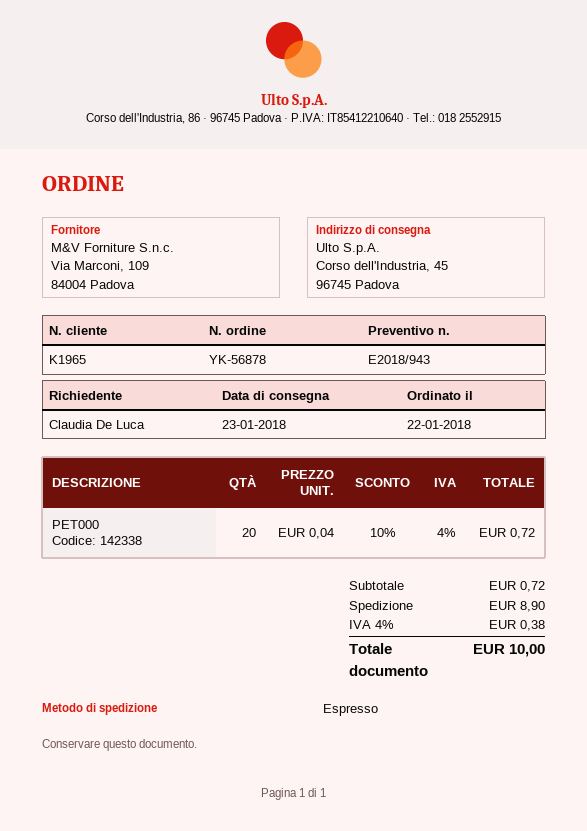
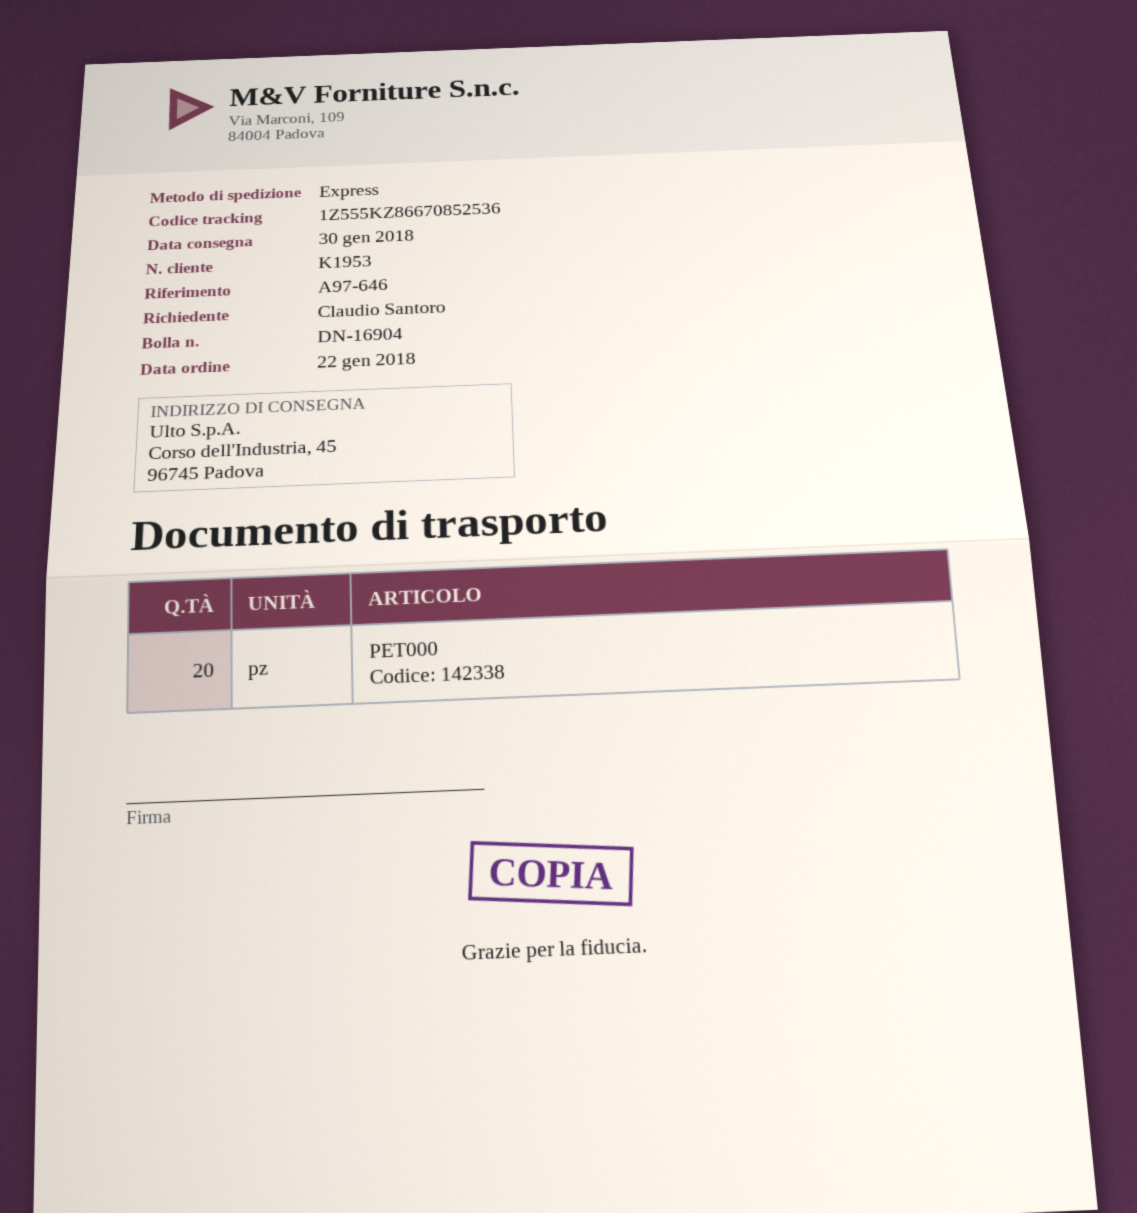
delivery date: 2018-01-23 -> 2018-01-30
customer number: K1965 -> K1953
ordered by: Claudia De Luca -> Claudio Santoro

